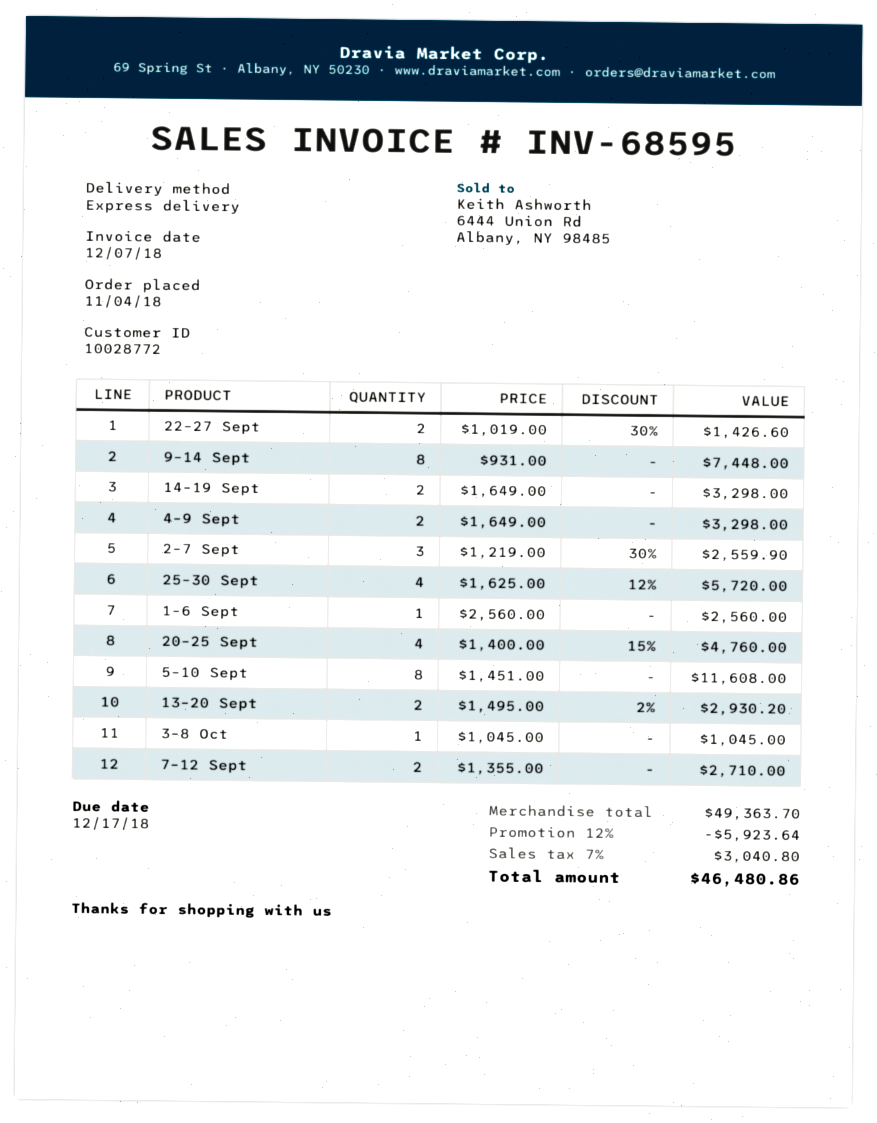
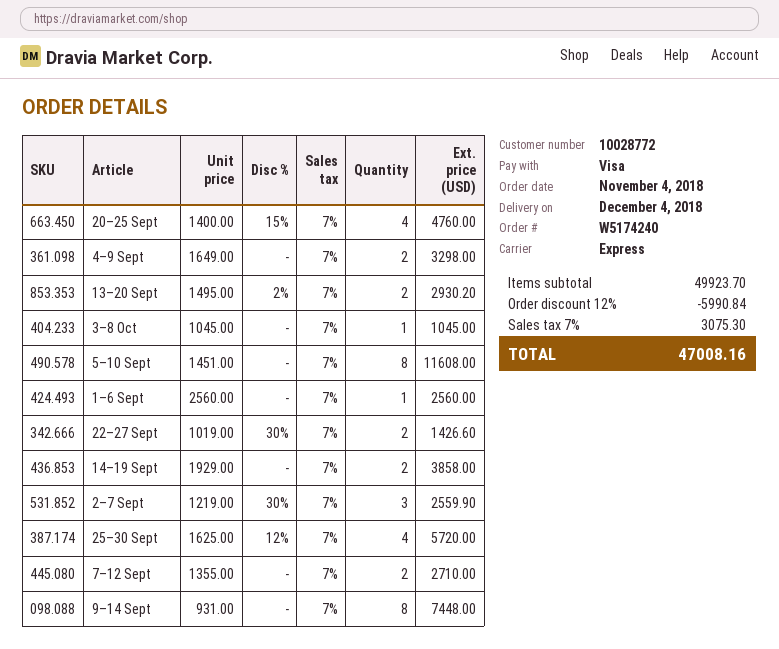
14–19 Sept: 2 x 1649.00 = 3298.00 -> 2 x 1929.00 = 3858.00
subtotal: 49363.70 -> 49923.70
discount: 12% = 5923.64 -> 12% = 5990.84
tax: 7% = 3040.80 -> 7% = 3075.30
total: 46480.86 -> 47008.16

